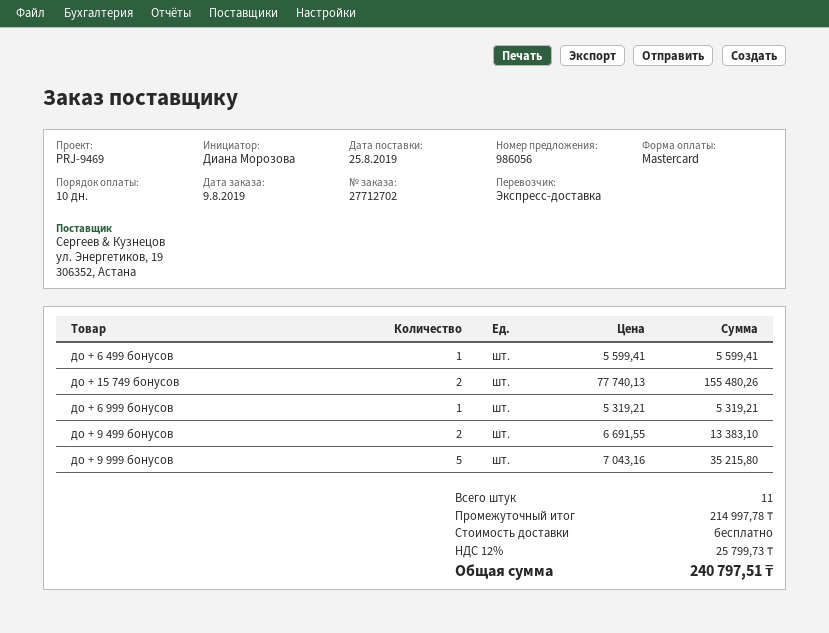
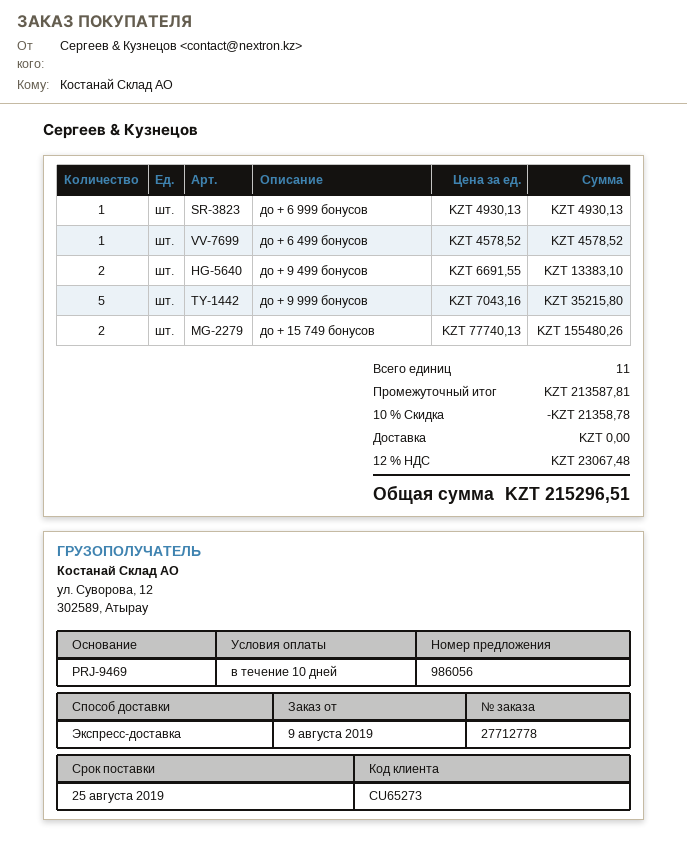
order number: 27712702 -> 27712778
до + 6 499 бонусов: 1 x 5599.41 = 5599.41 -> 1 x 4578.52 = 4578.52
до + 6 999 бонусов: 1 x 5319.21 = 5319.21 -> 1 x 4930.13 = 4930.13
subtotal: 214997.78 -> 213587.81
discount: none -> 10% = 21358.78
tax: 12% = 25799.73 -> 12% = 23067.48
total: 240797.51 -> 215296.51

